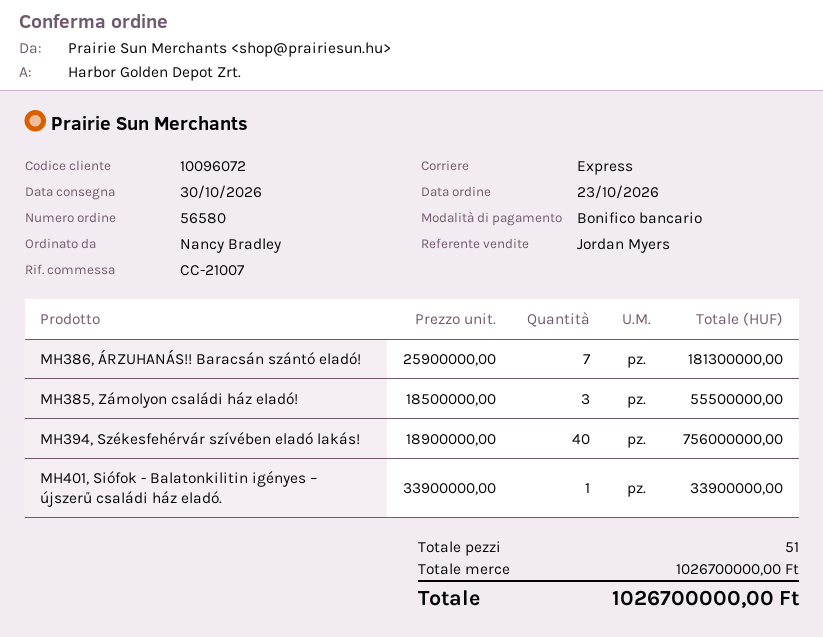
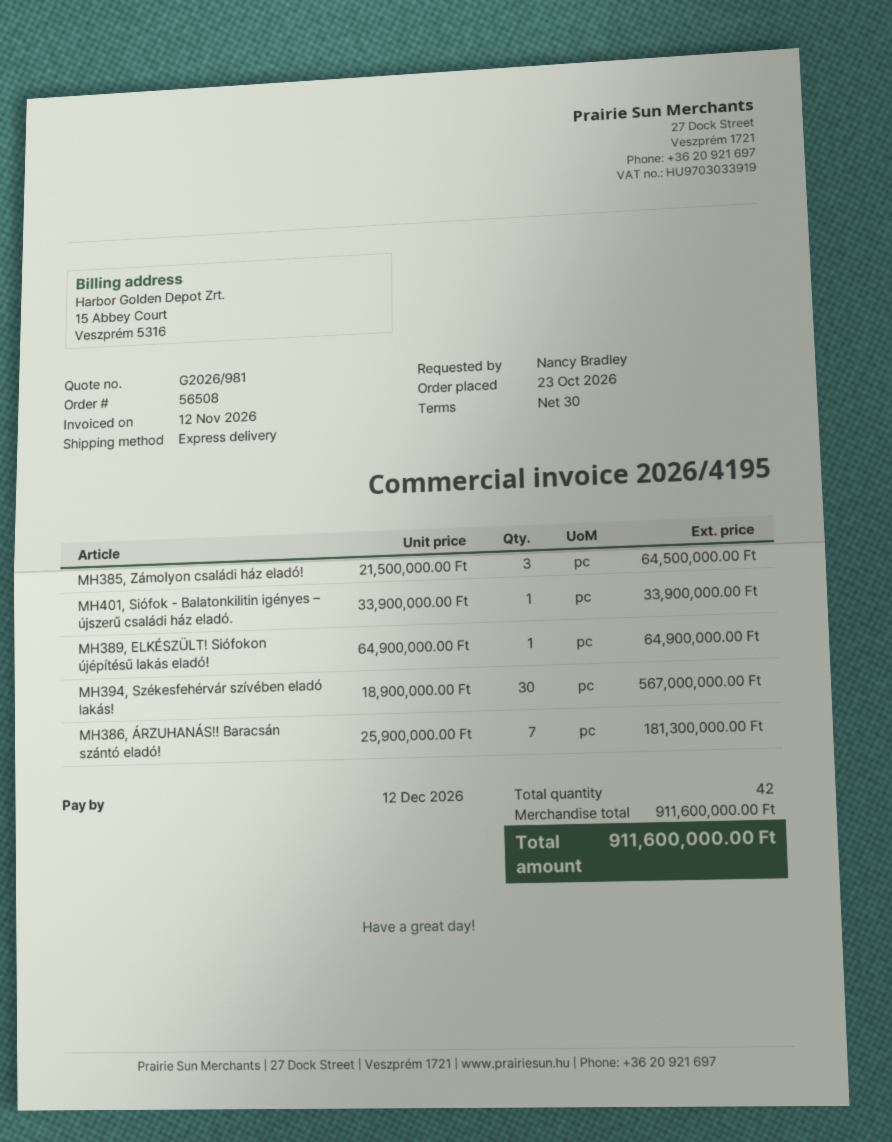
order number: 56580 -> 56508
MH385, Zámolyon családi ház eladó!: 3 x 18500000.00 = 55500000.00 -> 3 x 21500000.00 = 64500000.00
MH394, Székesfehérvár szívében eladó lakás!: 40 x 18900000.00 = 756000000.00 -> 30 x 18900000.00 = 567000000.00
MH389, ELKÉSZÜLT! Siófokon újépítésű lakás eladó!: none -> 1 x 64900000.00 = 64900000.00
total quantity: 51 -> 42
subtotal: 1026700000.00 -> 911600000.00
total: 1026700000.00 -> 911600000.00

